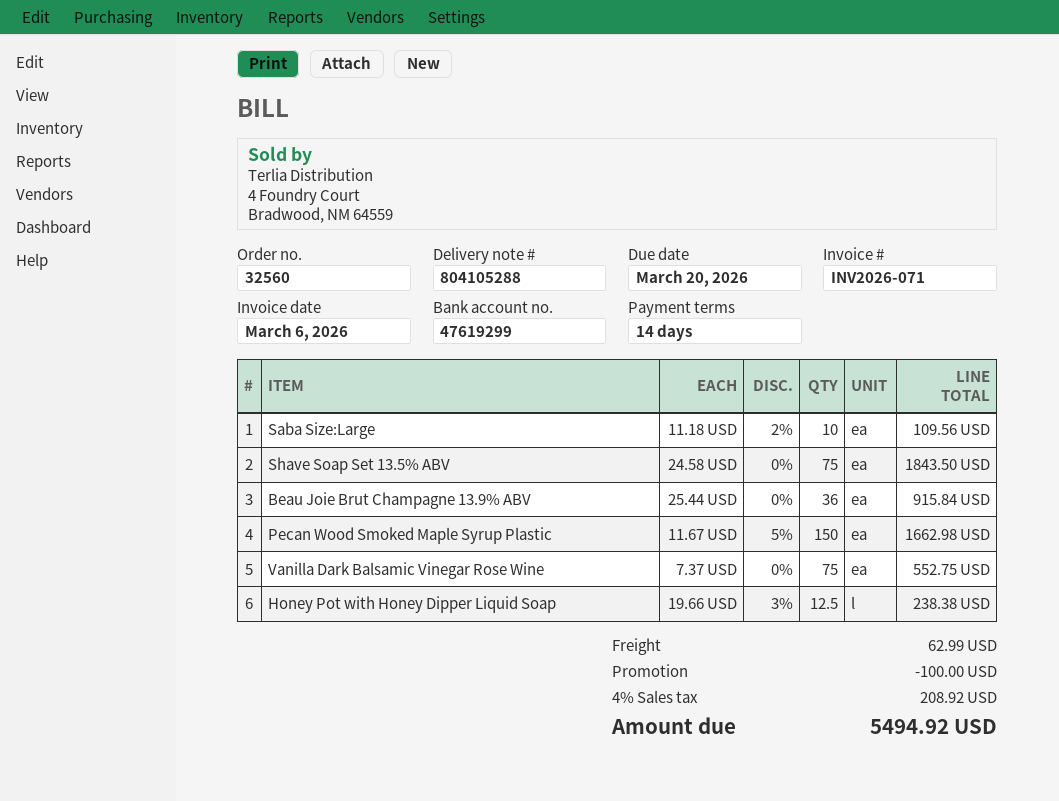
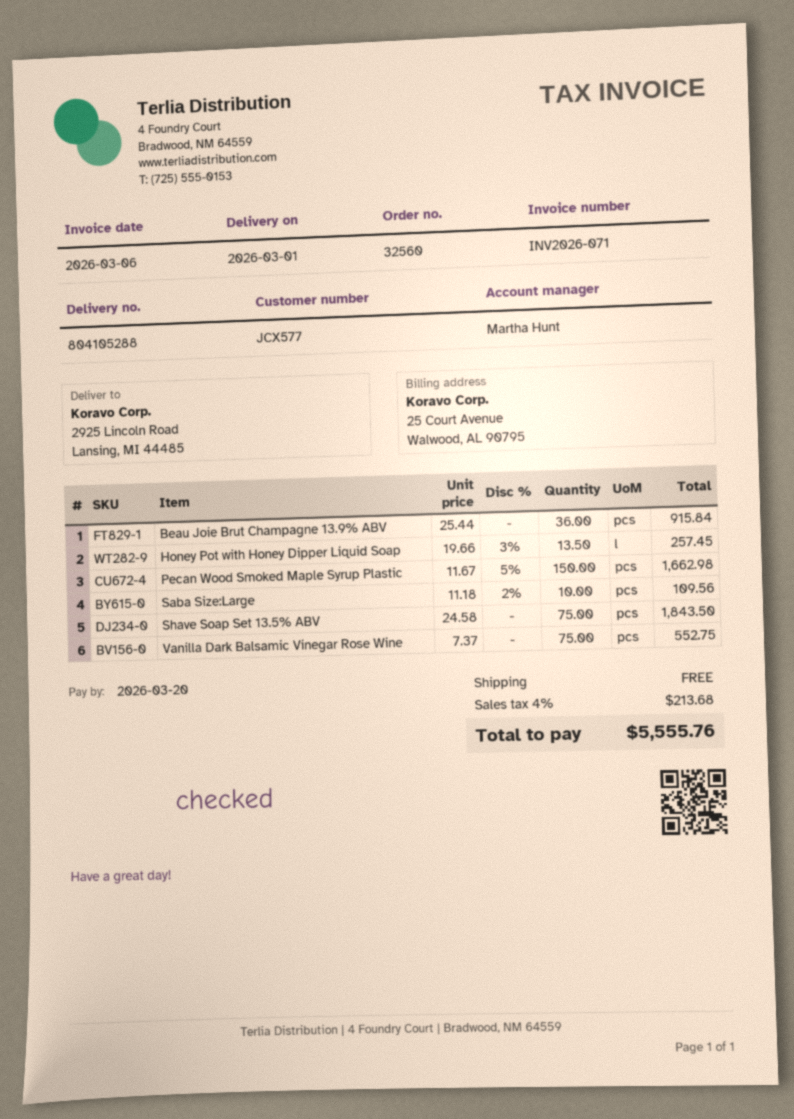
Honey Pot with Honey Dipper Liquid Soap: 12.5 x 19.66 - 3% = 238.38 -> 13.5 x 19.66 - 3% = 257.45
discount: 100.00 -> none
shipping: 62.99 -> 0.00
tax: 4% = 208.92 -> 4% = 213.68
total: 5494.92 -> 5555.76

